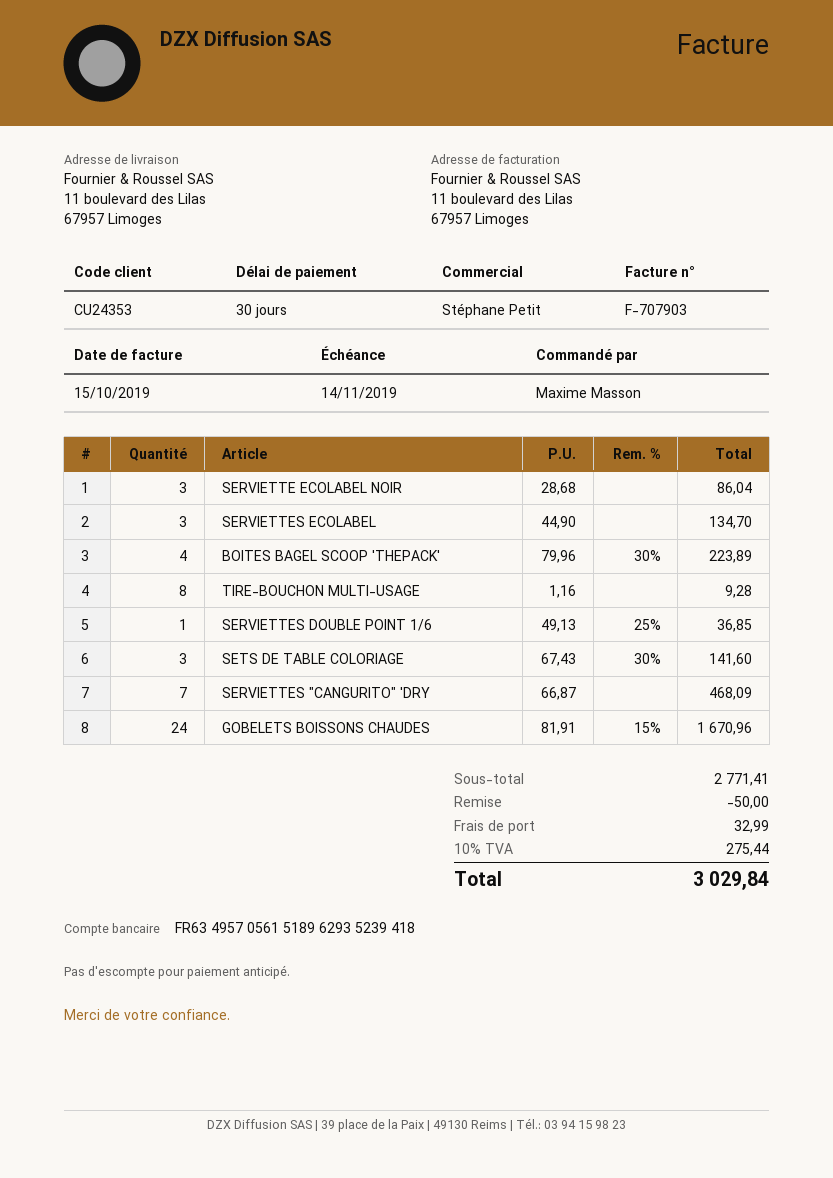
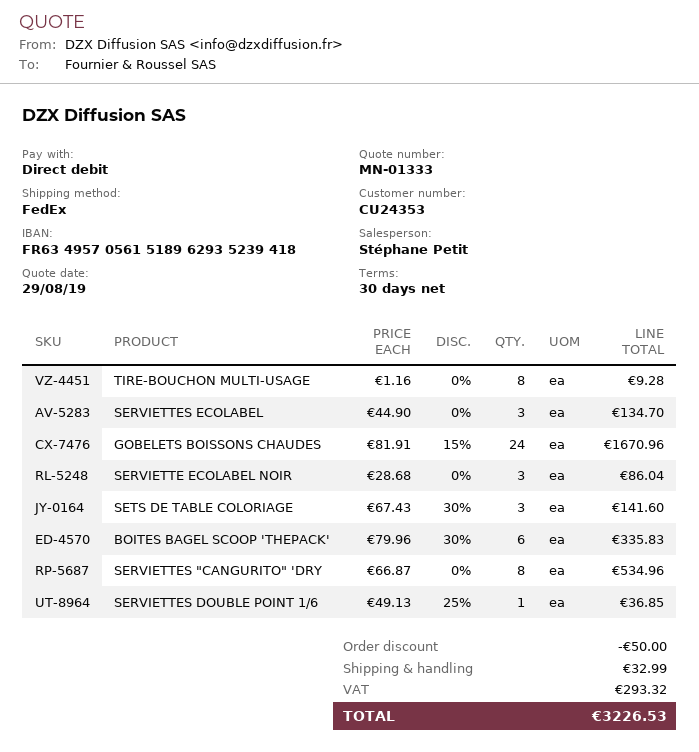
BOITES BAGEL SCOOP 'THEPACK': 4 x 79.96 - 30% = 223.89 -> 6 x 79.96 - 30% = 335.83
SERVIETTES "CANGURITO" 'DRY: 7 x 66.87 = 468.09 -> 8 x 66.87 = 534.96
tax: 275.44 -> 293.32
total: 3029.84 -> 3226.53

